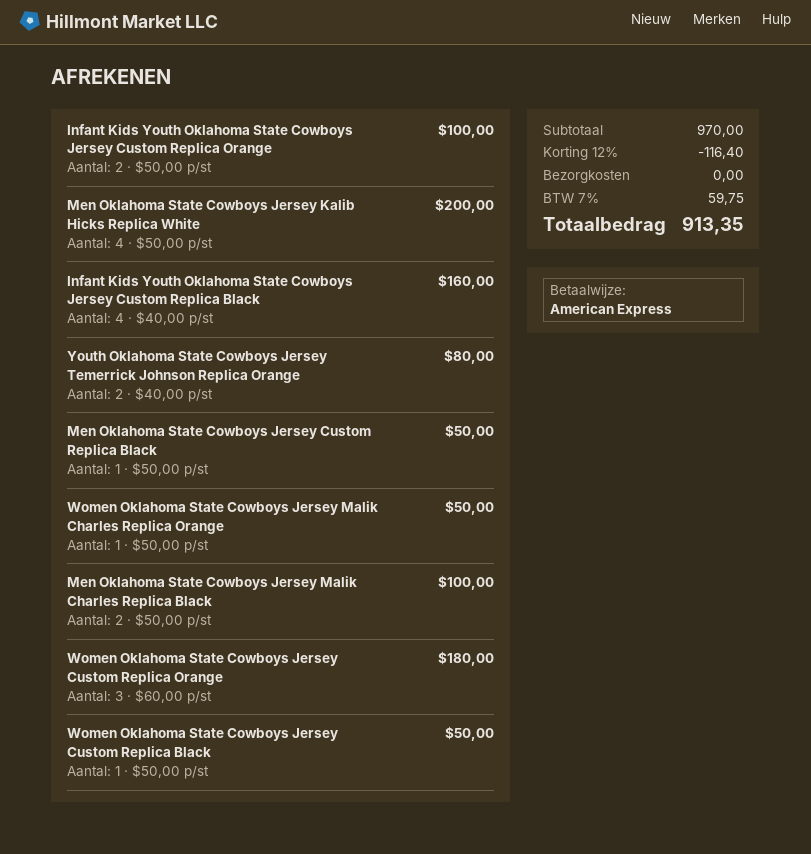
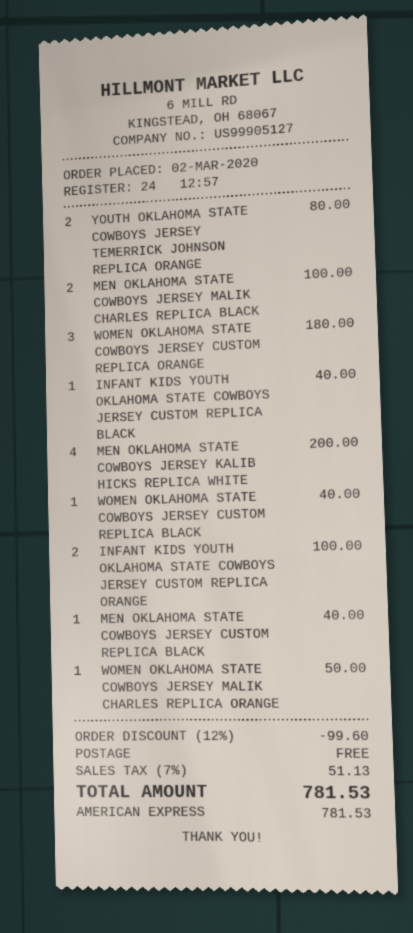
Infant Kids Youth Oklahoma State Cowboys Jersey Custom Replica Black: 4 for 160.00 -> 1 for 40.00
Men Oklahoma State Cowboys Jersey Custom Replica Black: 1 for 50.00 -> 1 for 40.00
Women Oklahoma State Cowboys Jersey Custom Replica Black: 1 for 50.00 -> 1 for 40.00
discount: 12% = 116.40 -> 12% = 99.60
tax: 7% = 59.75 -> 7% = 51.13
total: 913.35 -> 781.53

